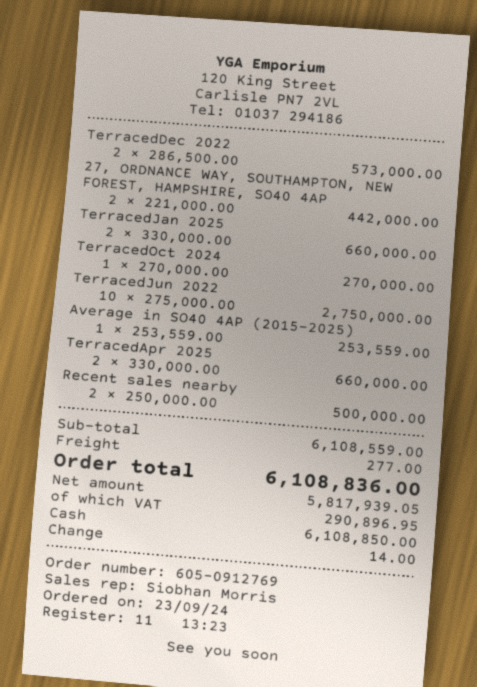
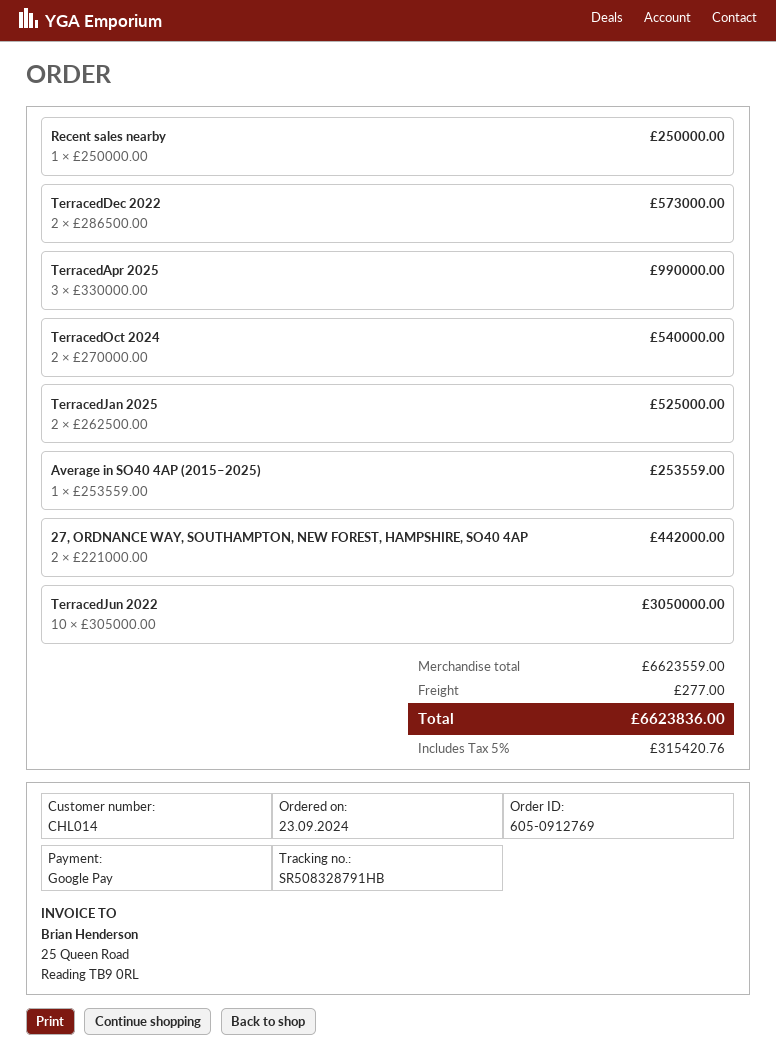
payment method: cash -> Google Pay
TerracedJan 2025: 2 x 330000.00 = 660000.00 -> 2 x 262500.00 = 525000.00
TerracedOct 2024: 1 x 270000.00 = 270000.00 -> 2 x 270000.00 = 540000.00
TerracedJun 2022: 10 x 275000.00 = 2750000.00 -> 10 x 305000.00 = 3050000.00
TerracedApr 2025: 2 x 330000.00 = 660000.00 -> 3 x 330000.00 = 990000.00
Recent sales nearby: 2 x 250000.00 = 500000.00 -> 1 x 250000.00 = 250000.00
subtotal: 6108559.00 -> 6623559.00
tax: 290896.95 -> 315420.76
total: 6108836.00 -> 6623836.00

